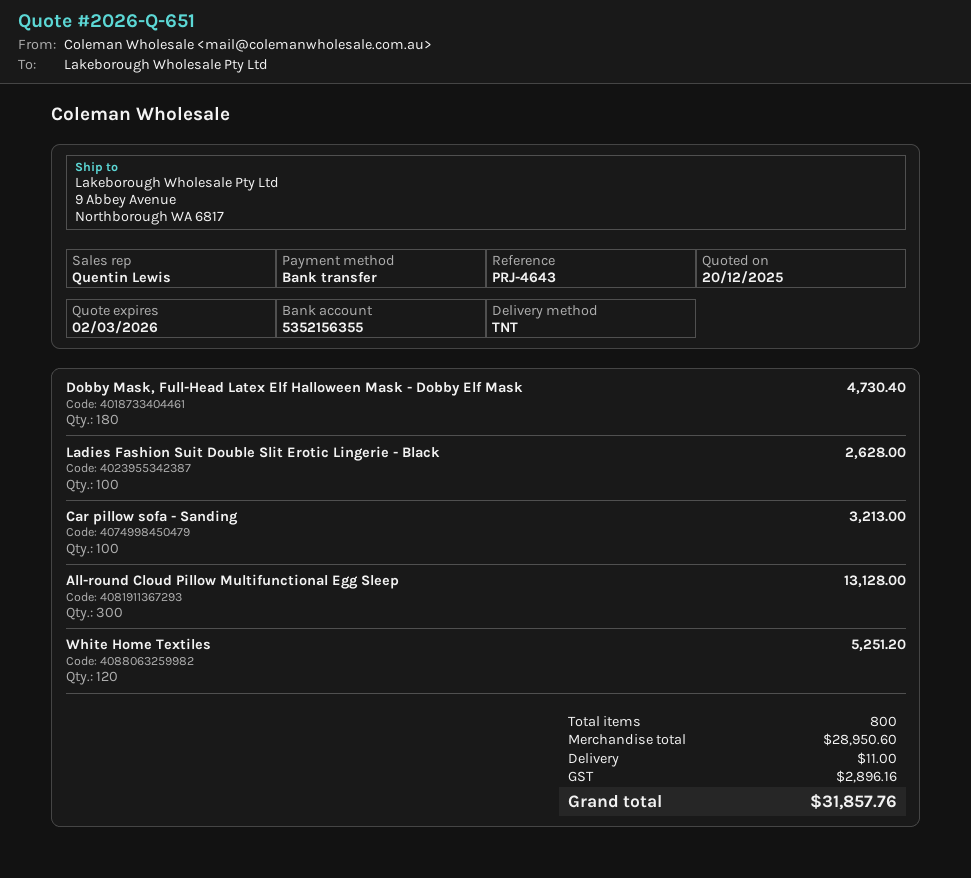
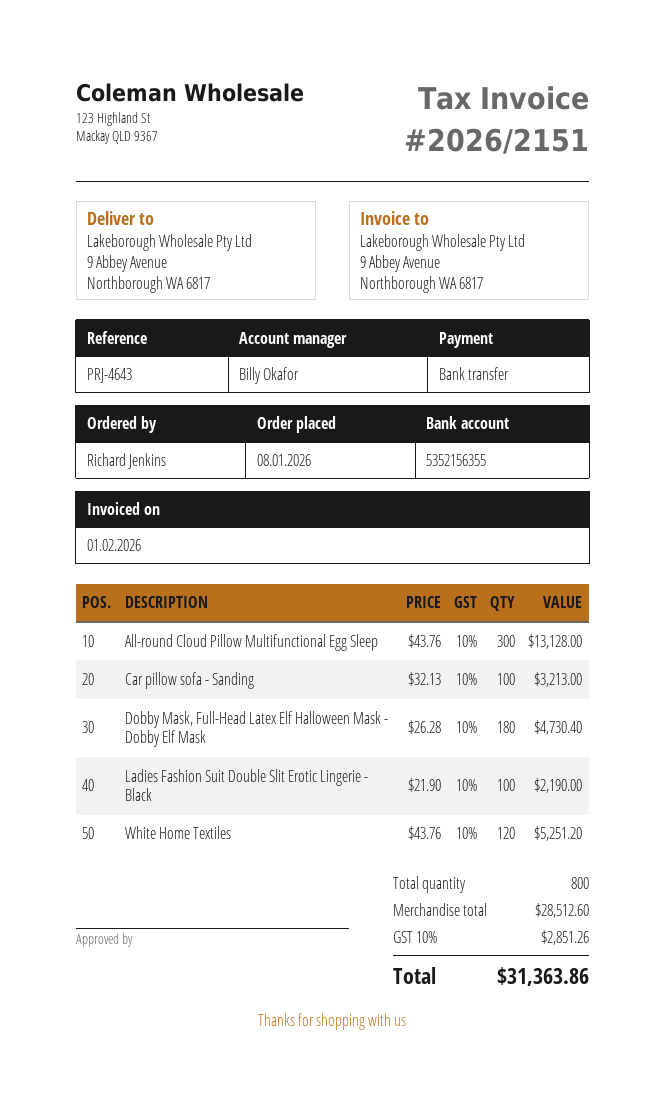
sales rep: Quentin Lewis -> Billy Okafor
Ladies Fashion Suit Double Slit Erotic Lingerie - Black: 100 for 2628.00 -> 100 for 2190.00
subtotal: 28950.60 -> 28512.60
shipping: 11.00 -> none
tax: 2896.16 -> 2851.26
total: 31857.76 -> 31363.86

